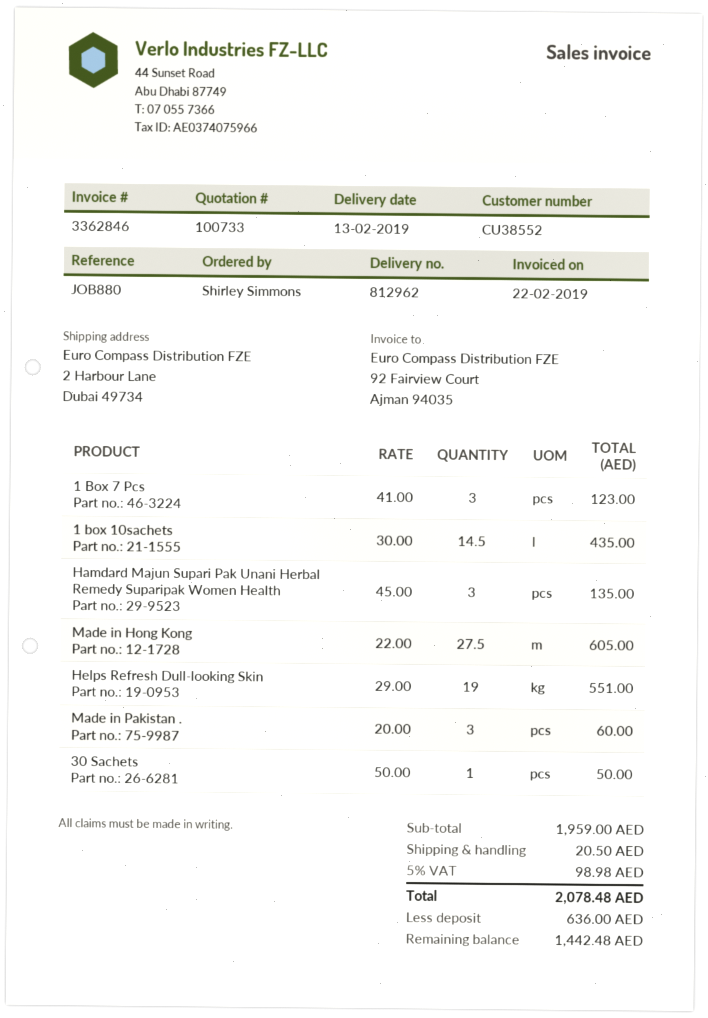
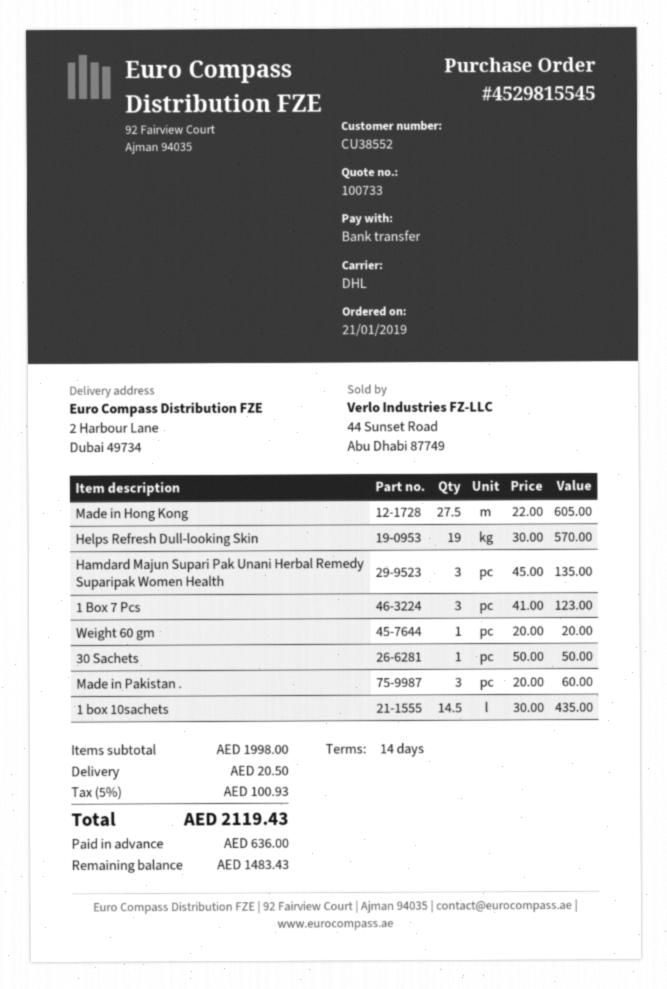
Helps Refresh Dull-looking Skin: 19 x 29.00 = 551.00 -> 19 x 30.00 = 570.00
Weight 60 gm: none -> 1 x 20.00 = 20.00
subtotal: 1959.00 -> 1998.00
tax: 5% = 98.98 -> 5% = 100.93
total: 2078.48 -> 2119.43
balance: 1442.48 -> 1483.43

